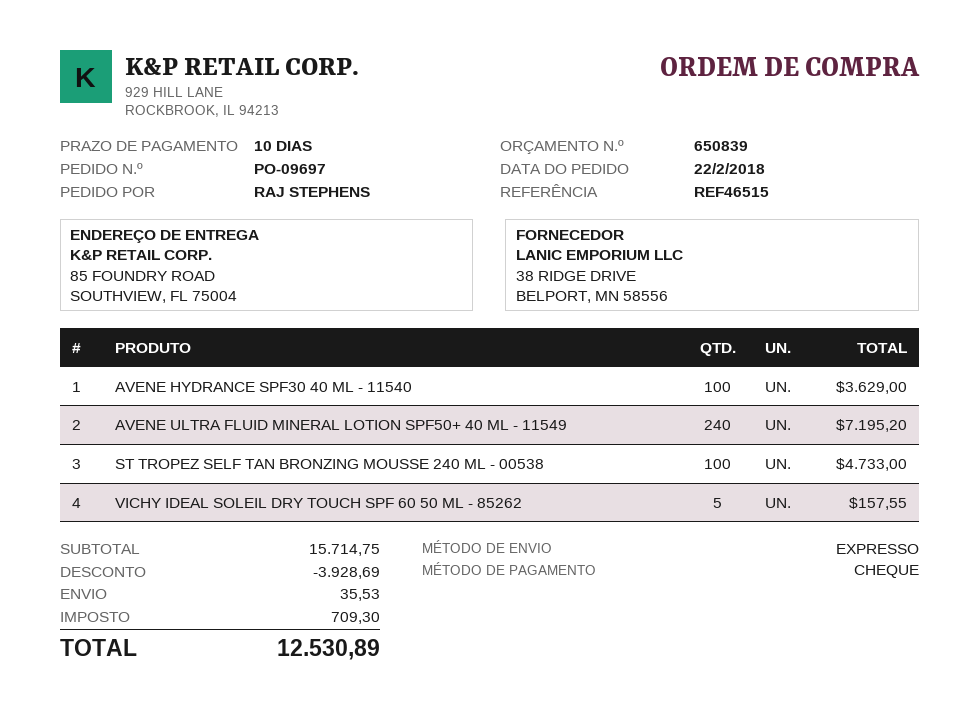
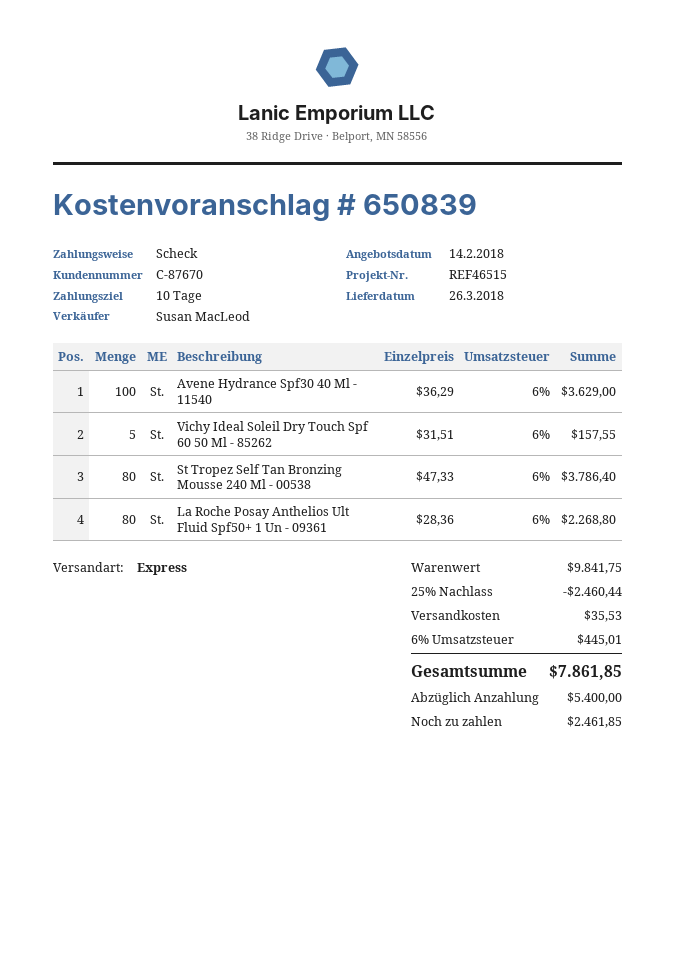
AVENE ULTRA FLUID MINERAL LOTION SPF50+ 40 ML - 11549: 240 for 7195.20 -> none
ST TROPEZ SELF TAN BRONZING MOUSSE 240 ML - 00538: 100 for 4733.00 -> 80 for 3786.40
La Roche Posay Anthelios Ult Fluid Spf50+ 1 Un - 09361: none -> 80 for 2268.80
subtotal: 15714.75 -> 9841.75
discount: 3928.69 -> 2460.44
tax: 709.30 -> 445.01
total: 12530.89 -> 7861.85

